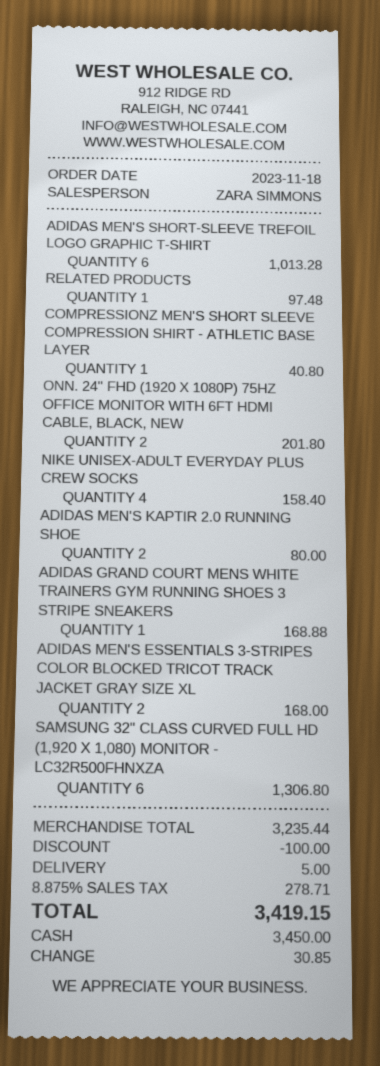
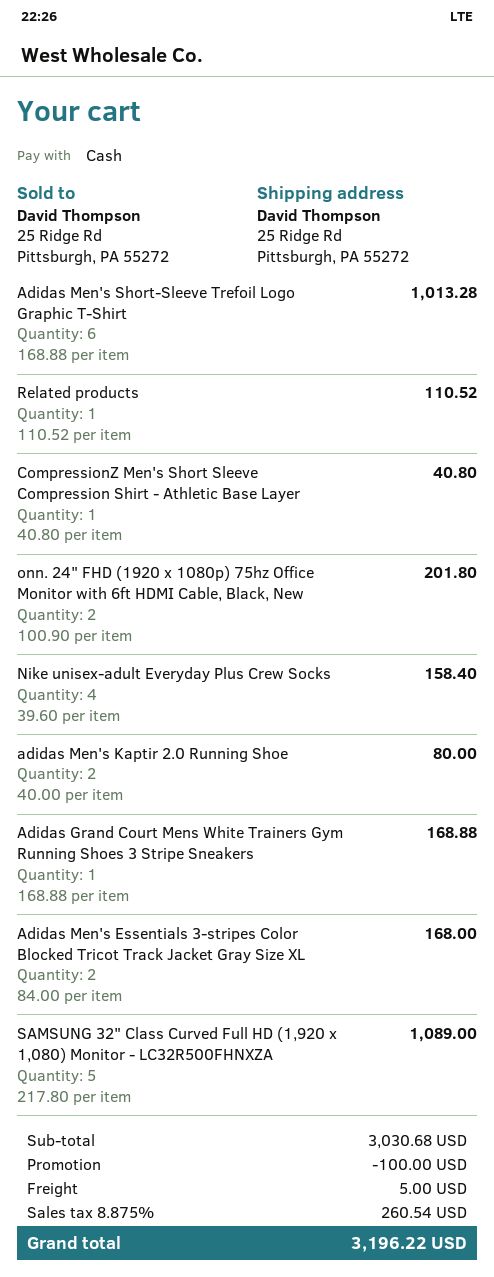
RELATED PRODUCTS: 1 for 97.48 -> 1 for 110.52
SAMSUNG 32" CLASS CURVED FULL HD (1,920 X 1,080) MONITOR - LC32R500FHNXZA: 6 for 1306.80 -> 5 for 1089.00
subtotal: 3235.44 -> 3030.68
tax: 8.875% = 278.71 -> 8.875% = 260.54
total: 3419.15 -> 3196.22

